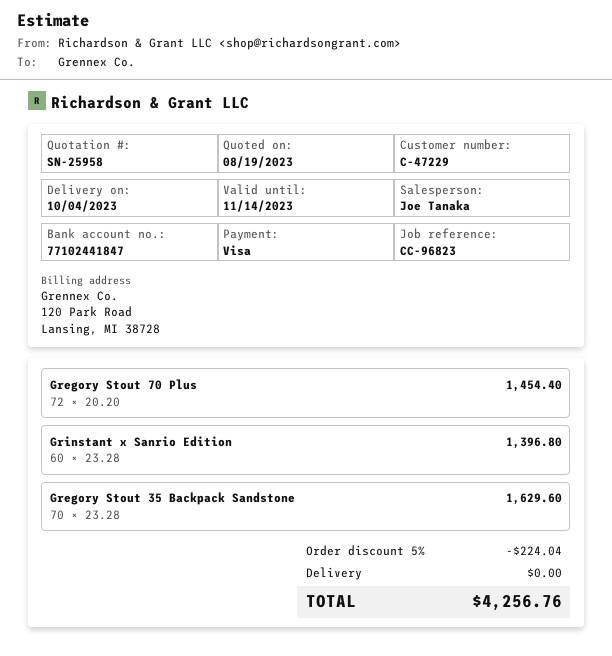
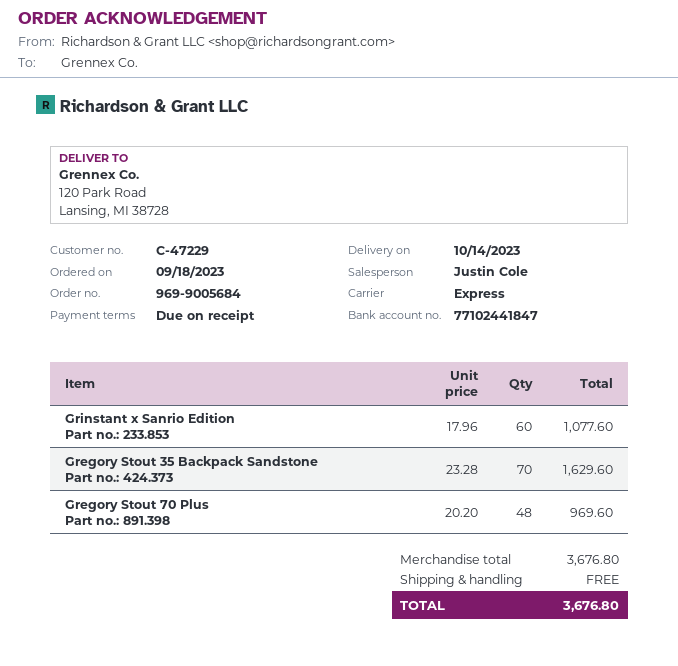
delivery date: 2023-10-04 -> 2023-10-14
sales rep: Joe Tanaka -> Justin Cole
Gregory Stout 70 Plus: 72 x 20.20 = 1454.40 -> 48 x 20.20 = 969.60
Grinstant x Sanrio Edition: 60 x 23.28 = 1396.80 -> 60 x 17.96 = 1077.60
discount: 5% = 224.04 -> none
total: 4256.76 -> 3676.80

